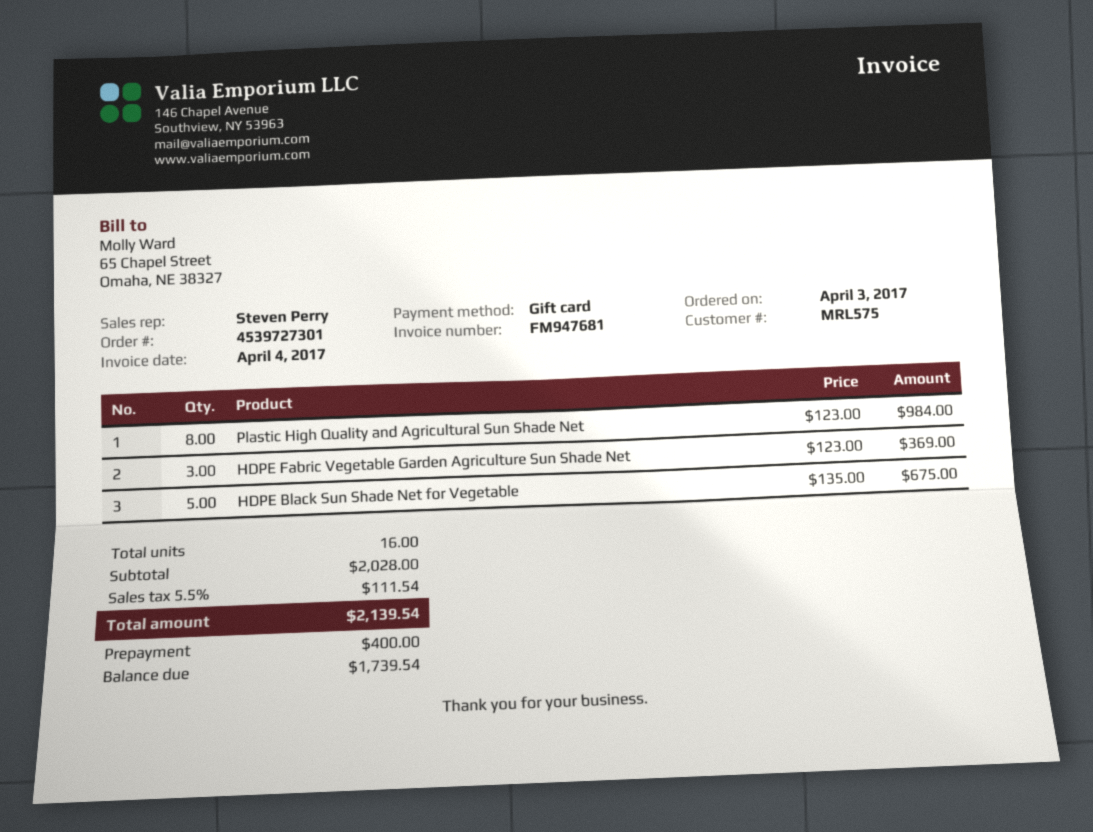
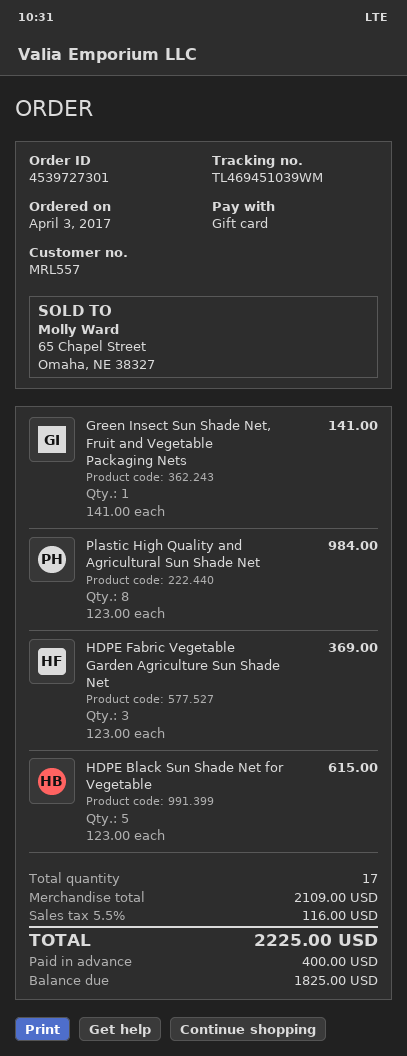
customer number: MRL575 -> MRL557
HDPE Black Sun Shade Net for Vegetable: 5 x 135.00 = 675.00 -> 5 x 123.00 = 615.00
Green Insect Sun Shade Net, Fruit and Vegetable Packaging Nets: none -> 1 x 141.00 = 141.00
total quantity: 16 -> 17
subtotal: 2028.00 -> 2109.00
tax: 5.5% = 111.54 -> 5.5% = 116.00
total: 2139.54 -> 2225.00
balance: 1739.54 -> 1825.00

